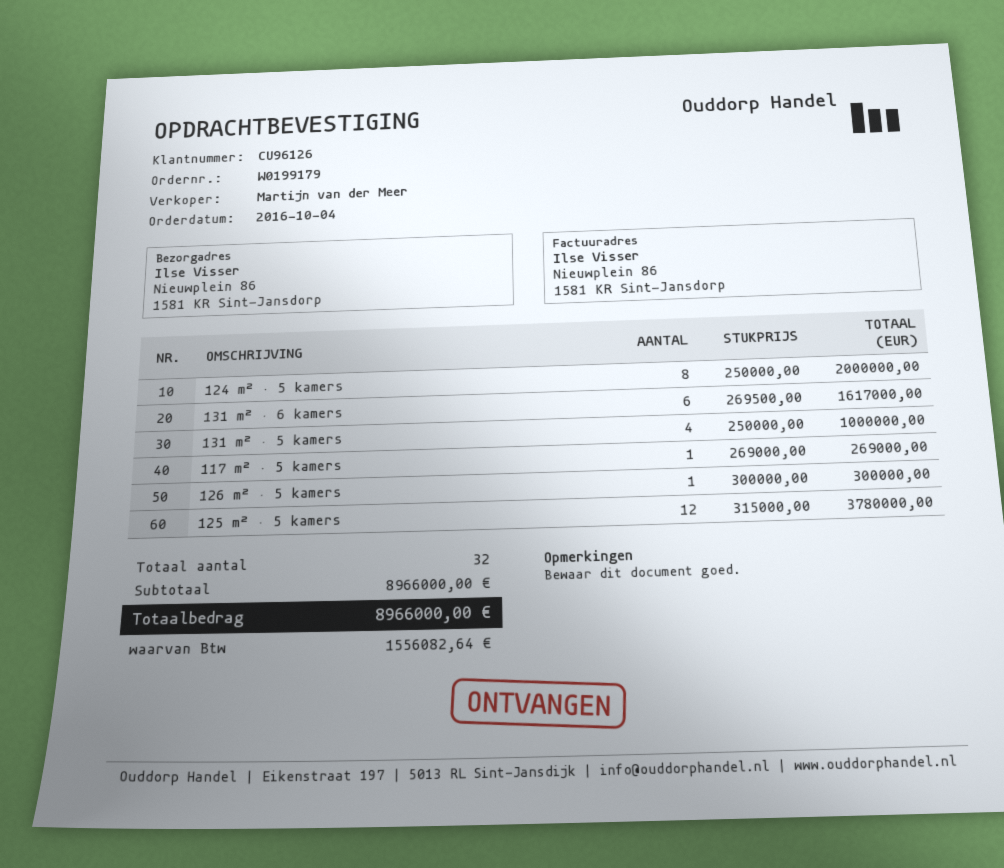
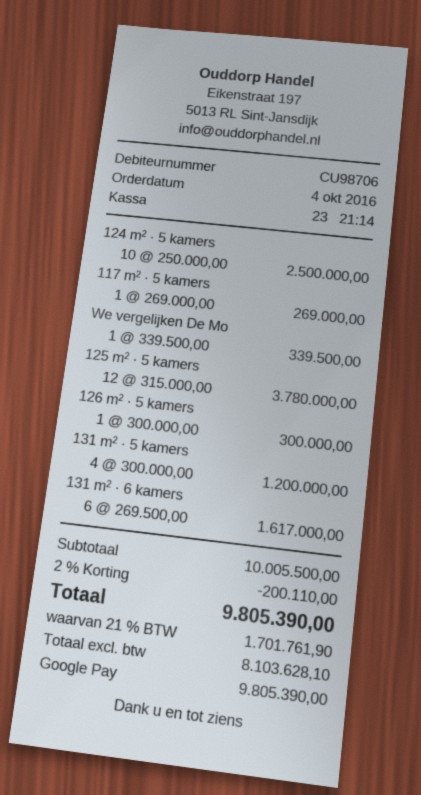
customer number: CU96126 -> CU98706
124 m² · 5 kamers: 8 x 250000.00 = 2000000.00 -> 10 x 250000.00 = 2500000.00
131 m² · 5 kamers: 4 x 250000.00 = 1000000.00 -> 4 x 300000.00 = 1200000.00
We vergelijken De Mo: none -> 1 x 339500.00 = 339500.00
subtotal: 8966000.00 -> 10005500.00
discount: none -> 2% = 200110.00
tax: 1556082.64 -> 1701761.90
total: 8966000.00 -> 9805390.00

